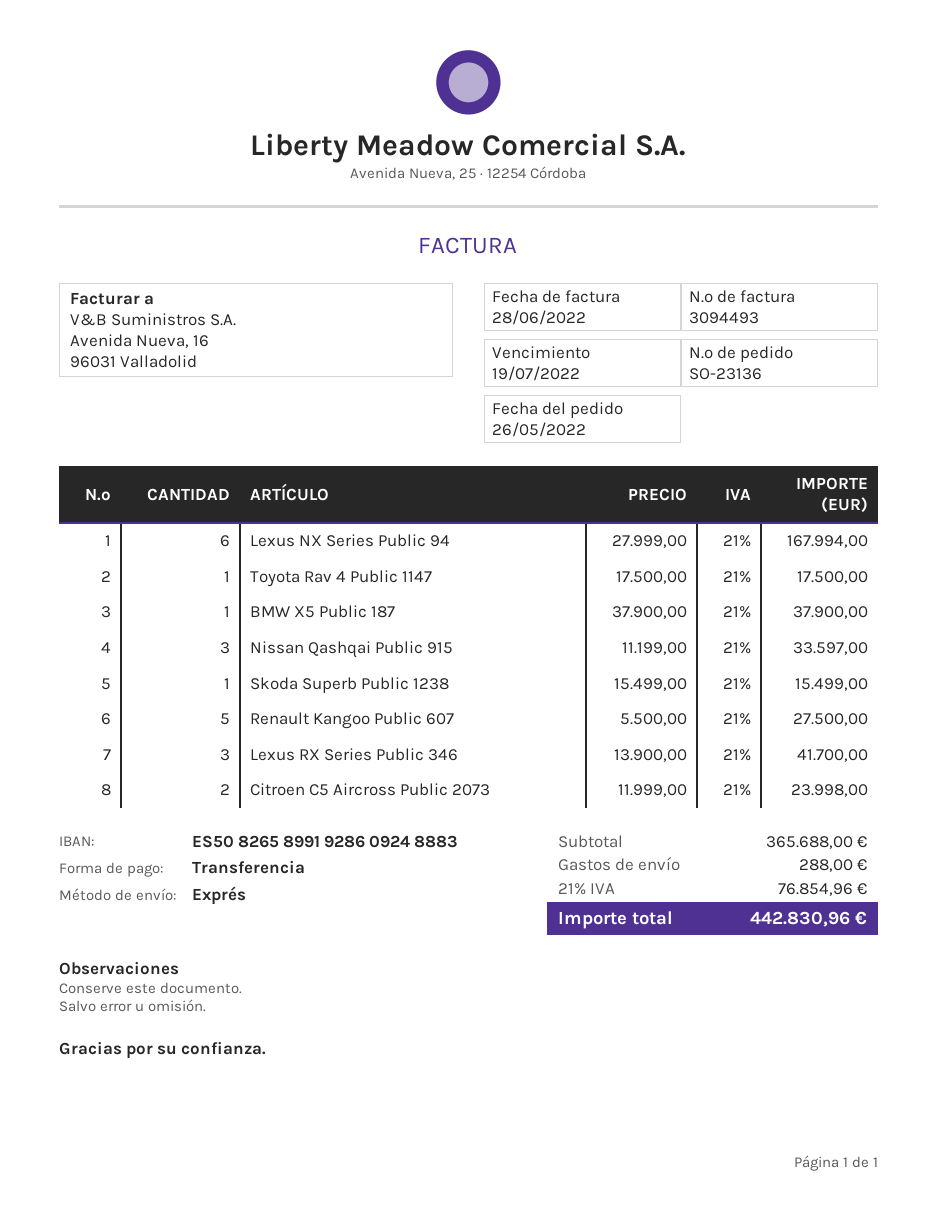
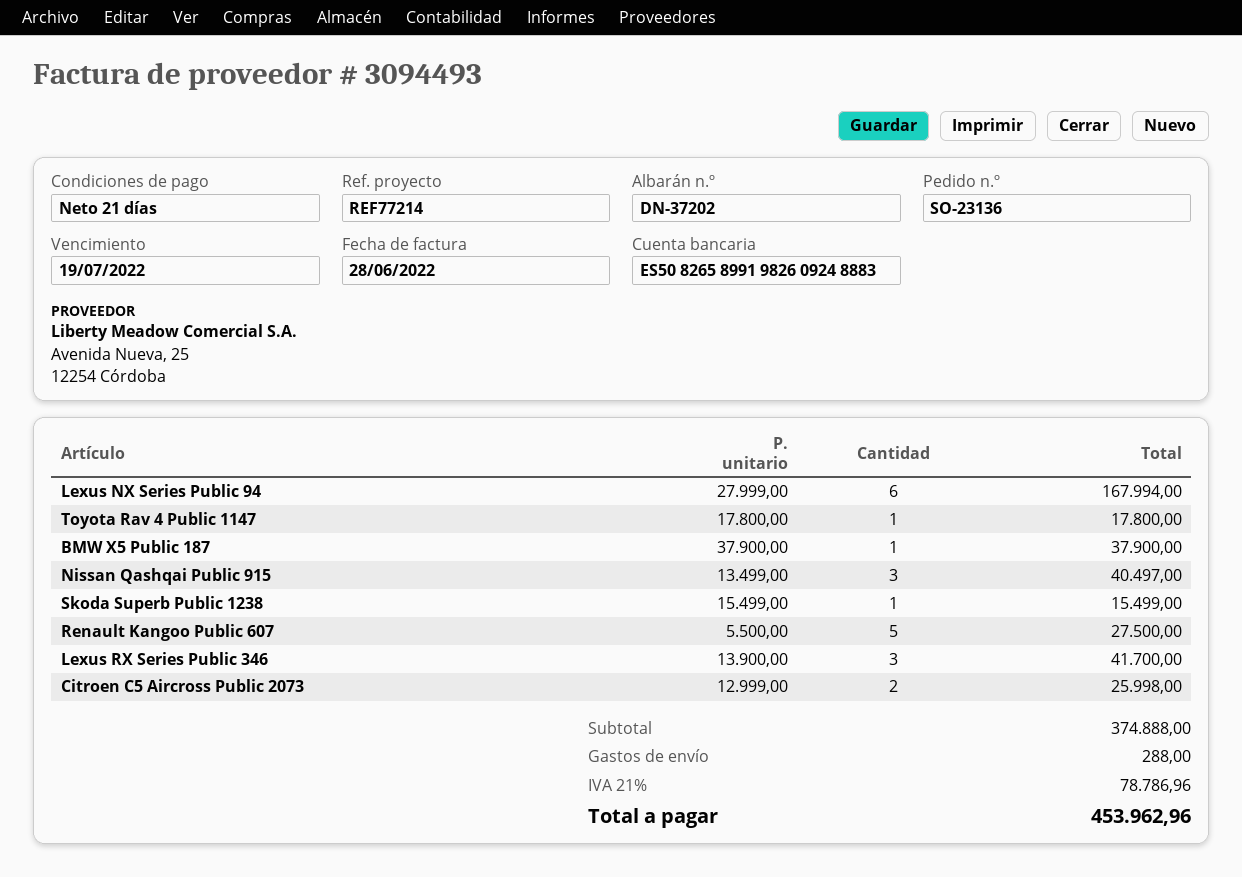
bank account: ES5082658991928609248883 -> ES5082658991982609248883
Toyota Rav 4 Public 1147: 1 x 17500.00 = 17500.00 -> 1 x 17800.00 = 17800.00
Nissan Qashqai Public 915: 3 x 11199.00 = 33597.00 -> 3 x 13499.00 = 40497.00
Citroen C5 Aircross Public 2073: 2 x 11999.00 = 23998.00 -> 2 x 12999.00 = 25998.00
subtotal: 365688.00 -> 374888.00
tax: 21% = 76854.96 -> 21% = 78786.96
total: 442830.96 -> 453962.96

